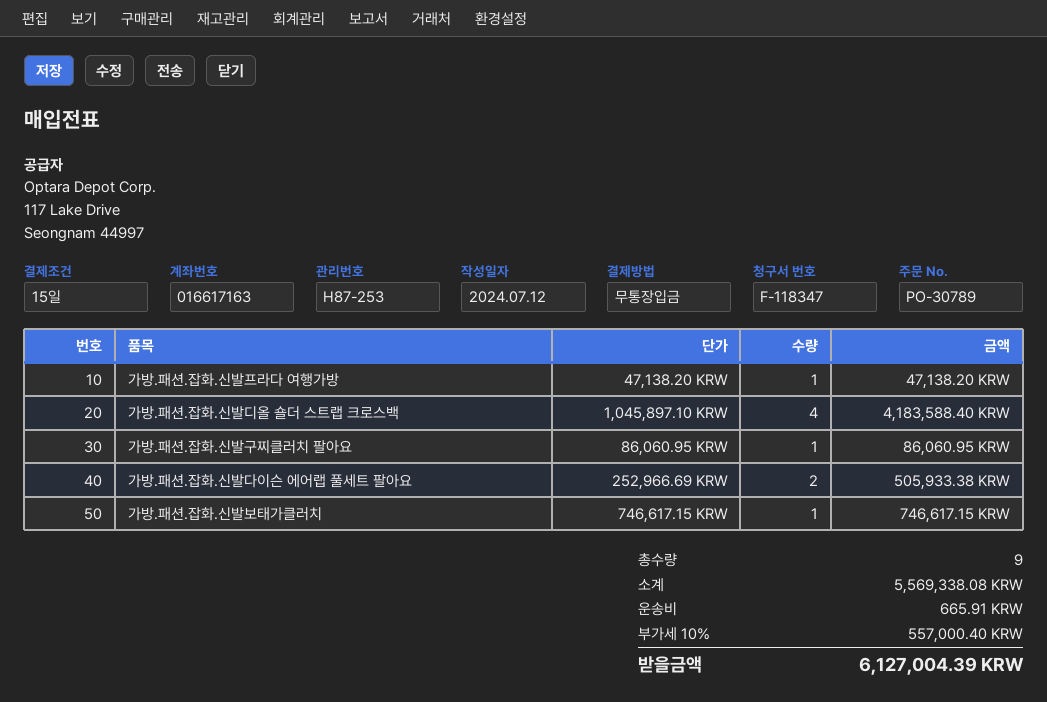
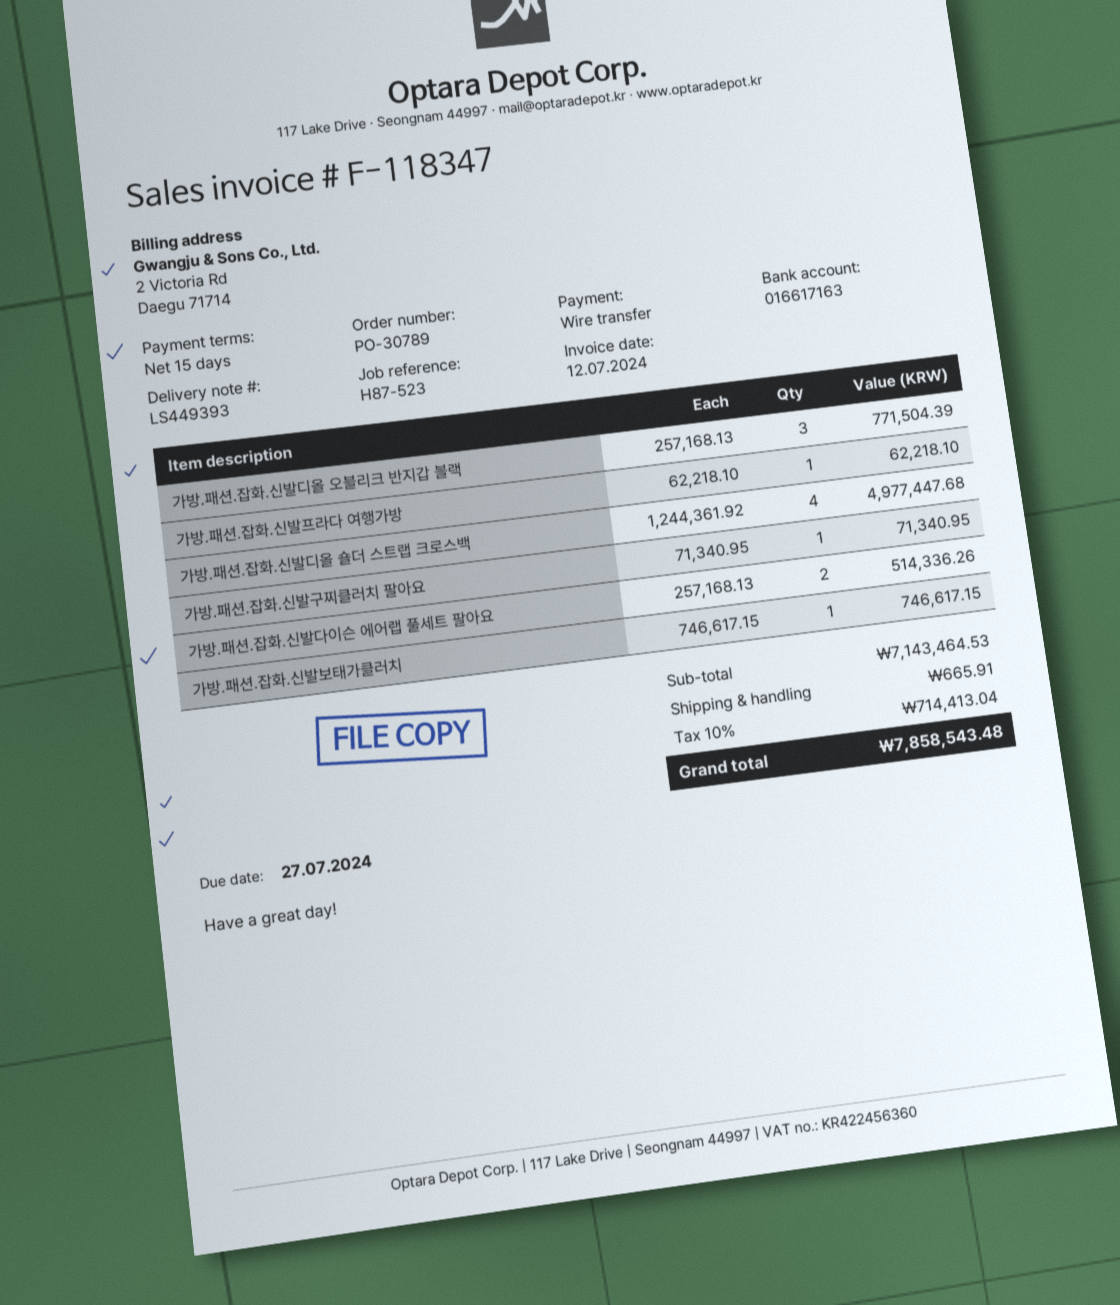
reference: H87-253 -> H87-523
가방.패션.잡화.신발프라다 여행가방: 1 x 47138.20 = 47138.20 -> 1 x 62218.10 = 62218.10
가방.패션.잡화.신발디올 숄더 스트랩 크로스백: 4 x 1045897.10 = 4183588.40 -> 4 x 1244361.92 = 4977447.68
가방.패션.잡화.신발구찌클러치 팔아요: 1 x 86060.95 = 86060.95 -> 1 x 71340.95 = 71340.95
가방.패션.잡화.신발다이슨 에어랩 풀세트 팔아요: 2 x 252966.69 = 505933.38 -> 2 x 257168.13 = 514336.26
가방.패션.잡화.신발디올 오블리크 반지갑 블랙: none -> 3 x 257168.13 = 771504.39
subtotal: 5569338.08 -> 7143464.53
tax: 10% = 557000.40 -> 10% = 714413.04
total: 6127004.39 -> 7858543.48

